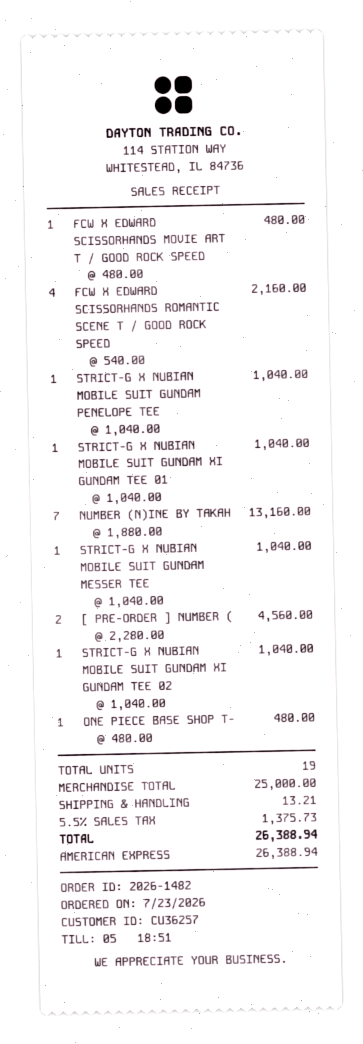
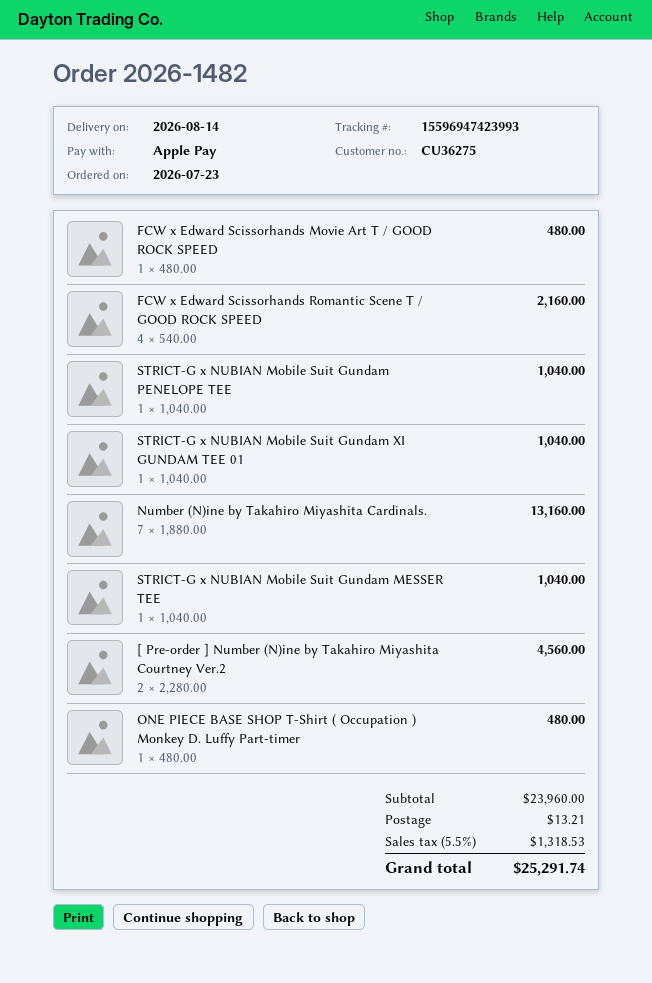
customer number: CU36257 -> CU36275
payment method: American Express -> Apple Pay
STRICT-G X NUBIAN MOBILE SUIT GUNDAM XI GUNDAM TEE 02: 1 x 1040.00 = 1040.00 -> none
subtotal: 25000.00 -> 23960.00
tax: 5.5% = 1375.73 -> 5.5% = 1318.53
total: 26388.94 -> 25291.74

